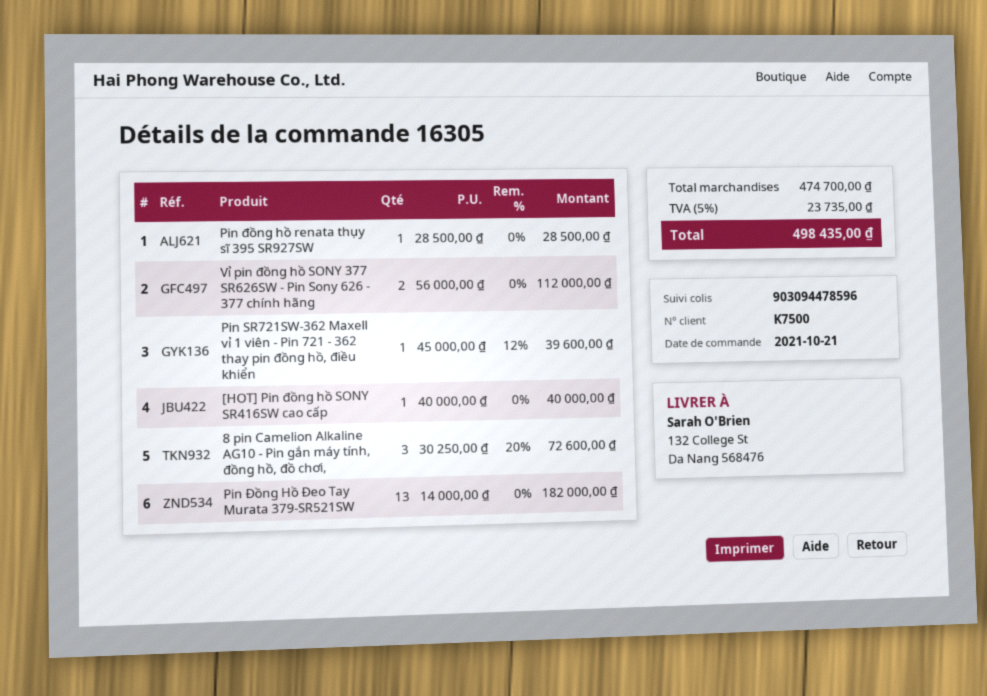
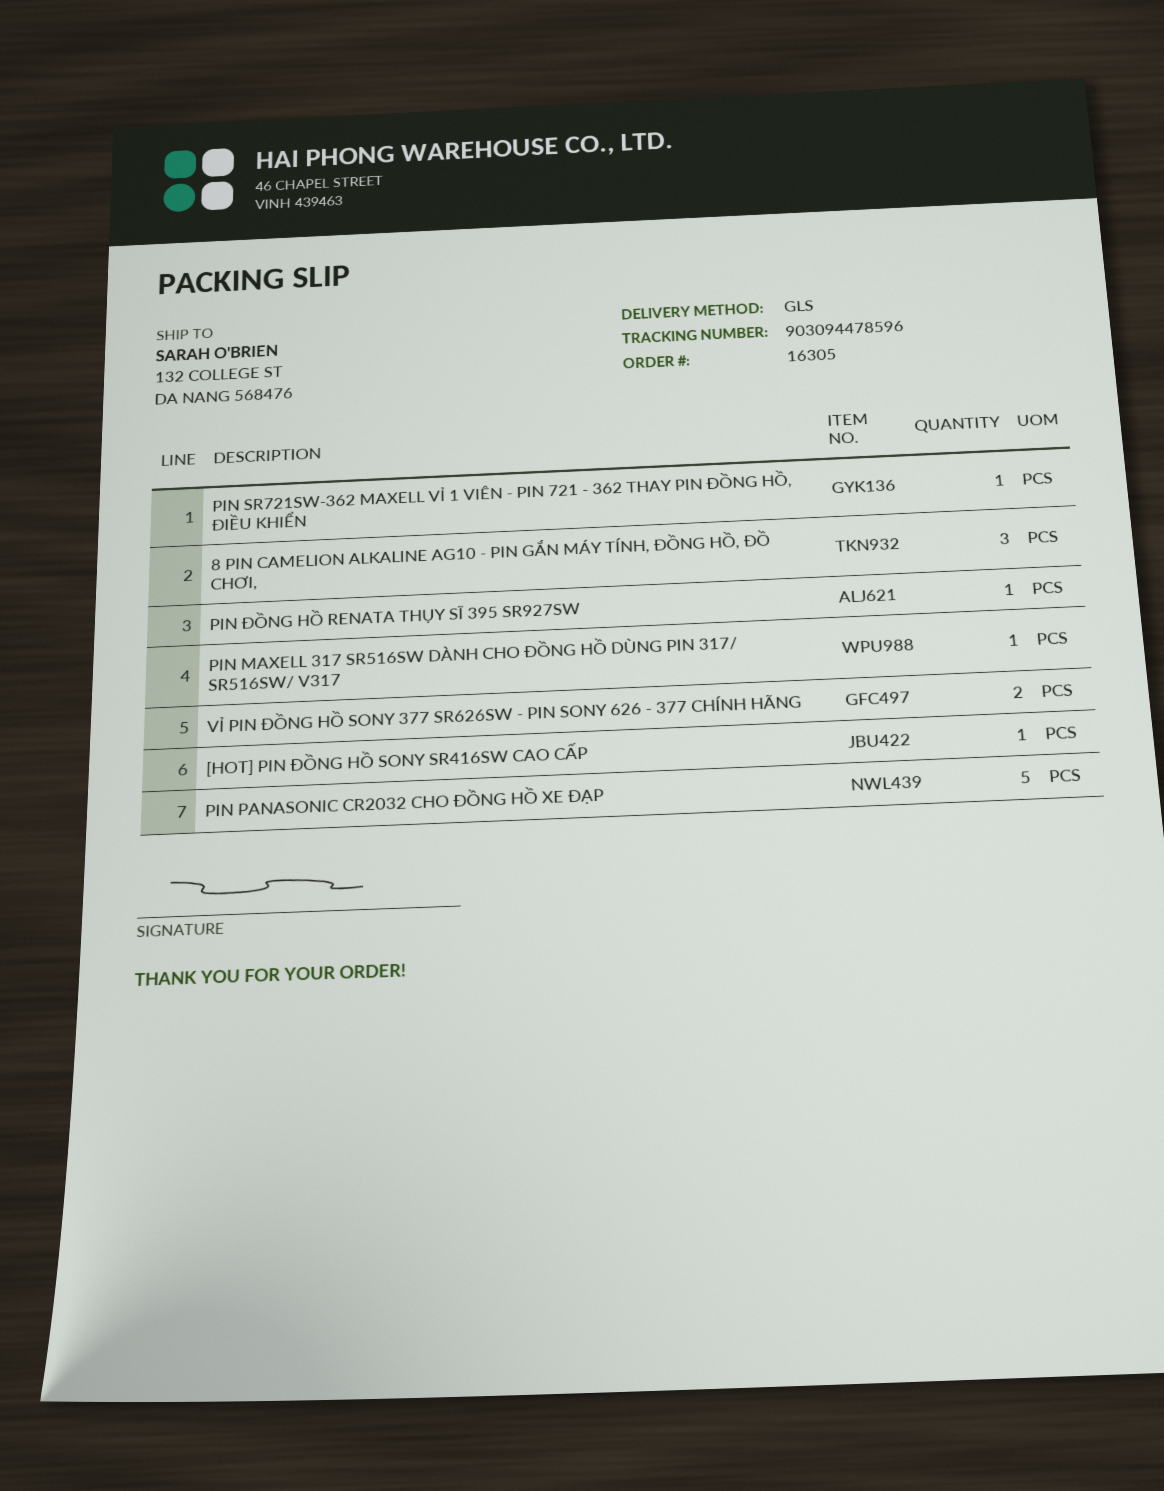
Pin Đồng Hồ Đeo Tay Murata 379-SR521SW: 13 -> none
PIN MAXELL 317 SR516SW DÀNH CHO ĐỒNG HỒ DÙNG PIN 317/ SR516SW/ V317: none -> 1
PIN PANASONIC CR2032 CHO ĐỒNG HỒ XE ĐẠP: none -> 5

